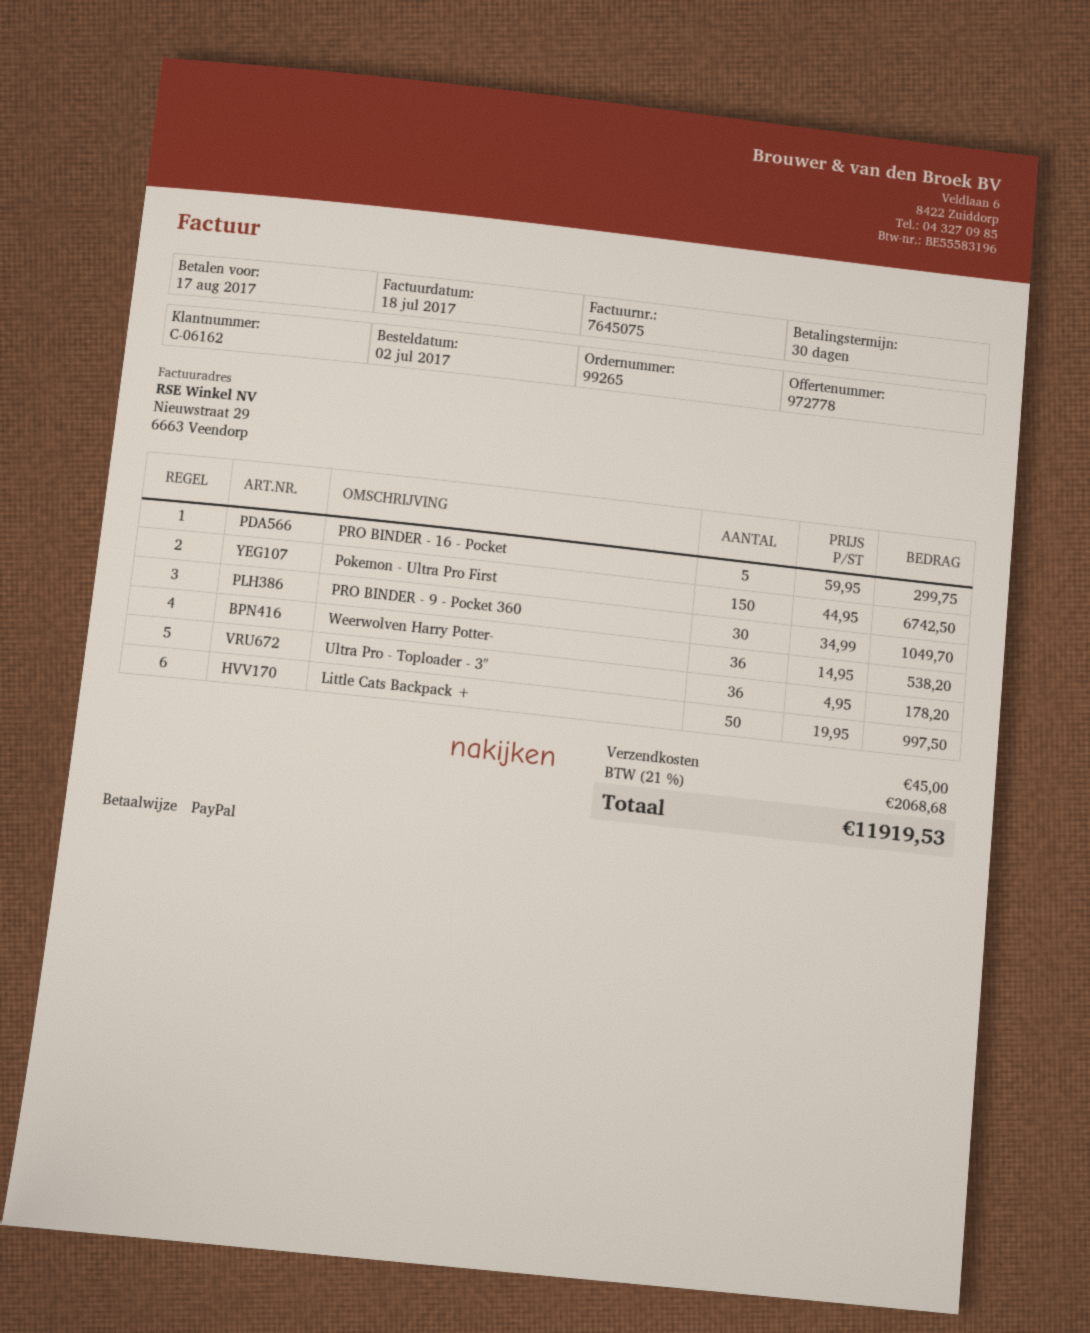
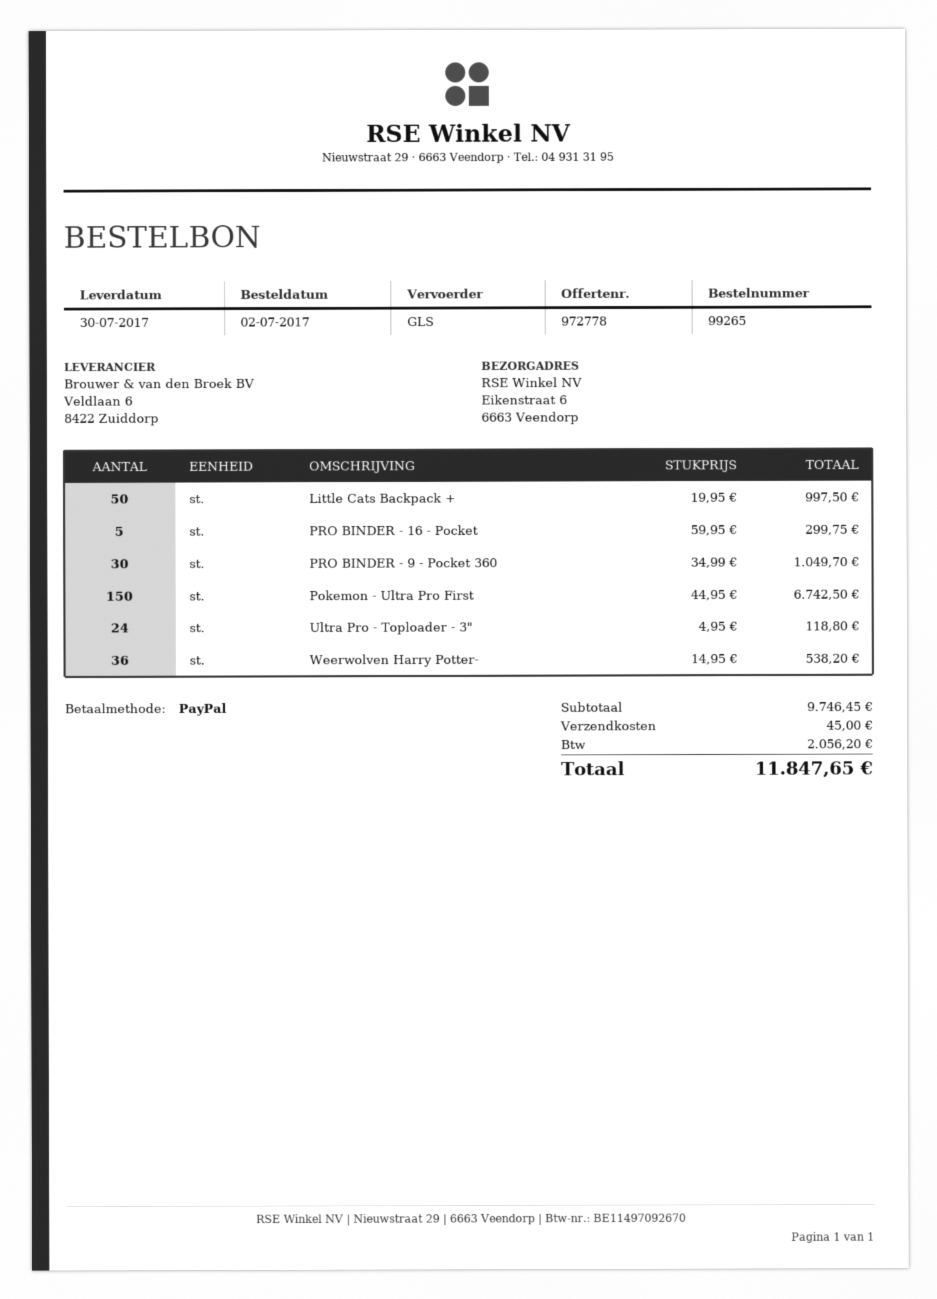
Ultra Pro - Toploader - 3": 36 x 4.95 = 178.20 -> 24 x 4.95 = 118.80
tax: 2068.68 -> 2056.20
total: 11919.53 -> 11847.65

